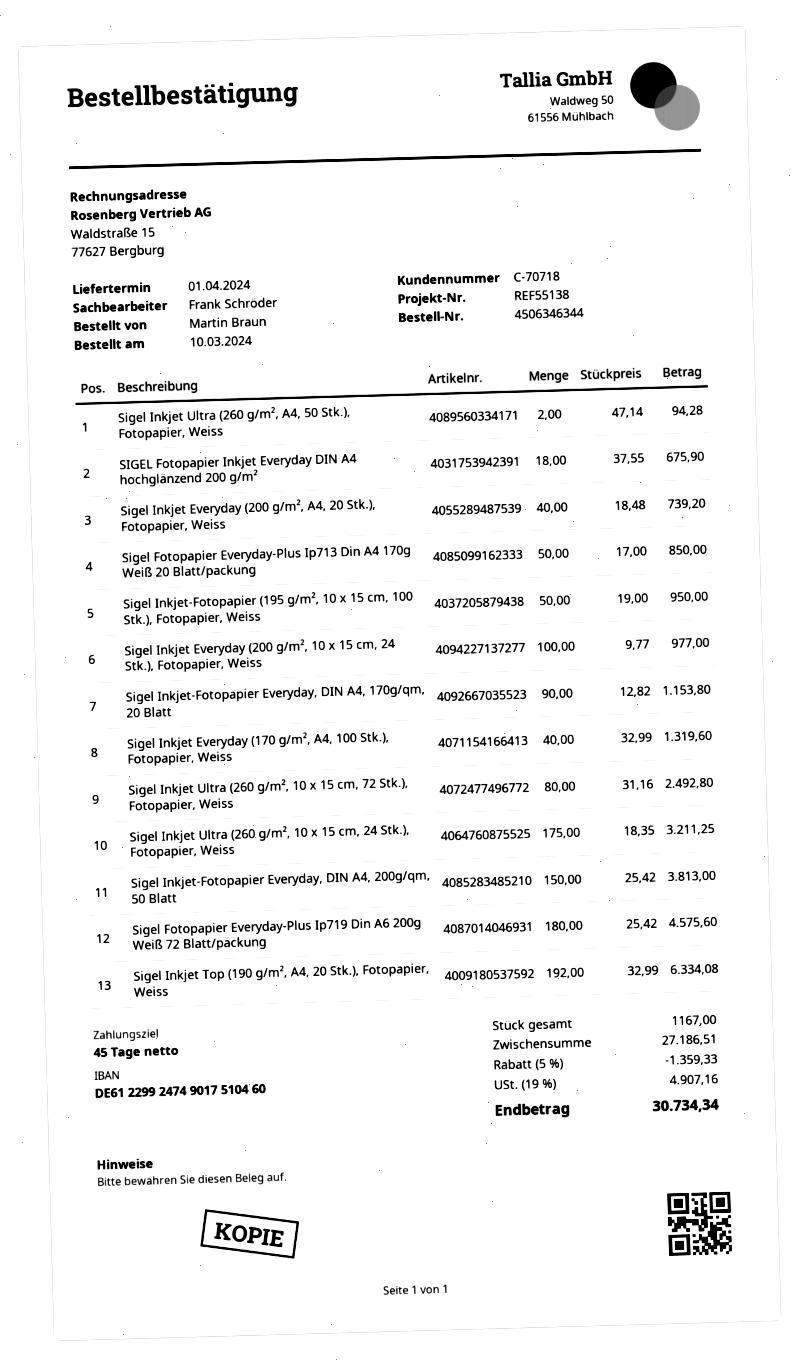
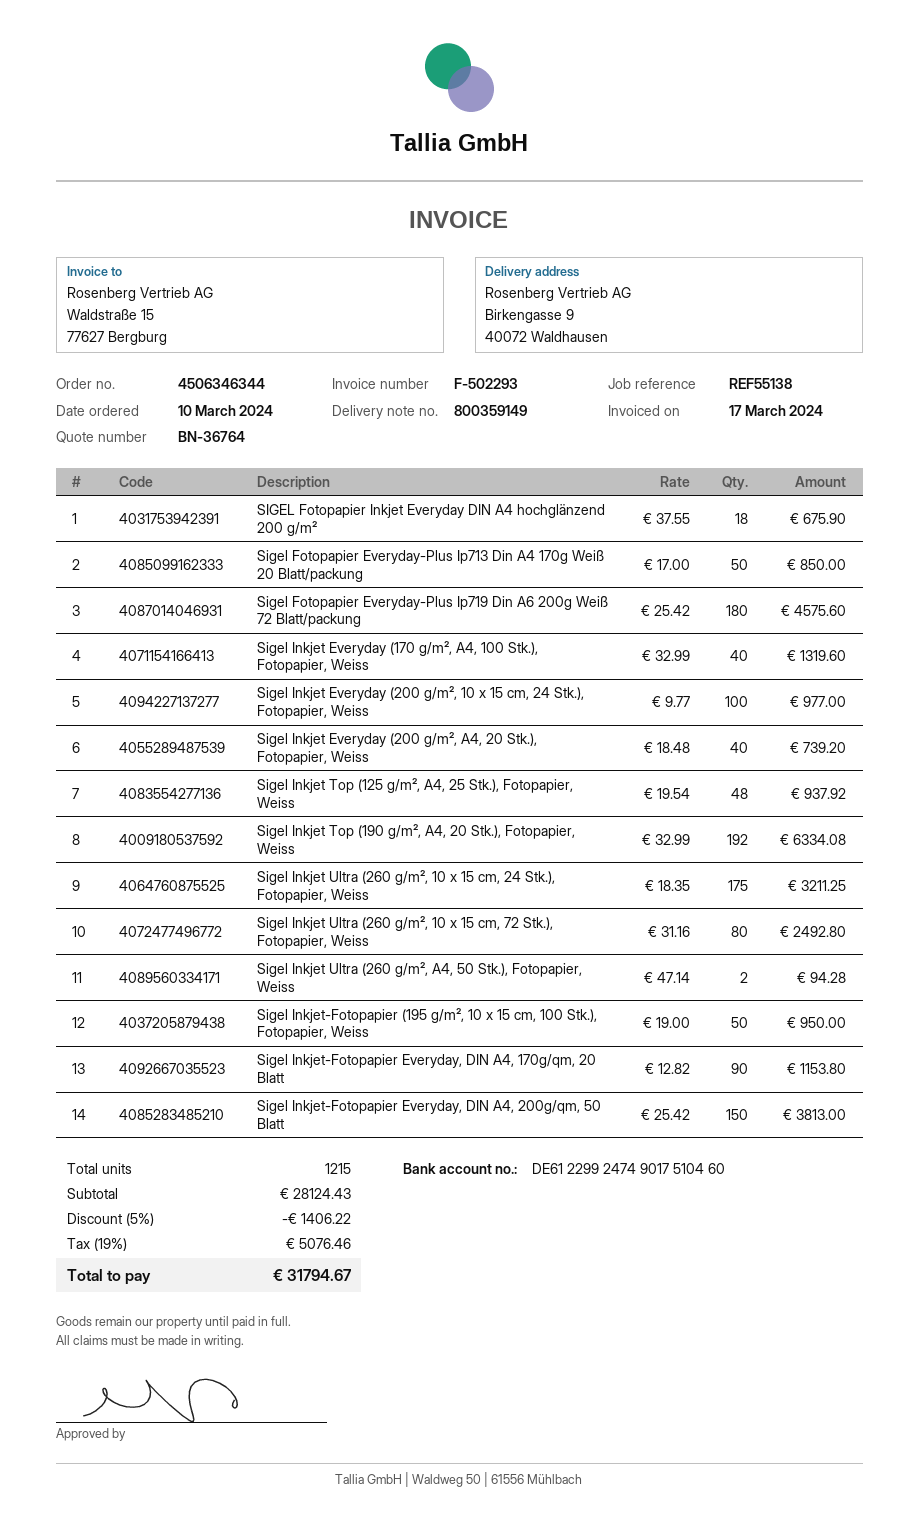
Sigel Inkjet Top (125 g/m², A4, 25 Stk.), Fotopapier, Weiss: none -> 48 x 19.54 = 937.92
total quantity: 1167 -> 1215
subtotal: 27186.51 -> 28124.43
discount: 5% = 1359.33 -> 5% = 1406.22
tax: 19% = 4907.16 -> 19% = 5076.46
total: 30734.34 -> 31794.67

